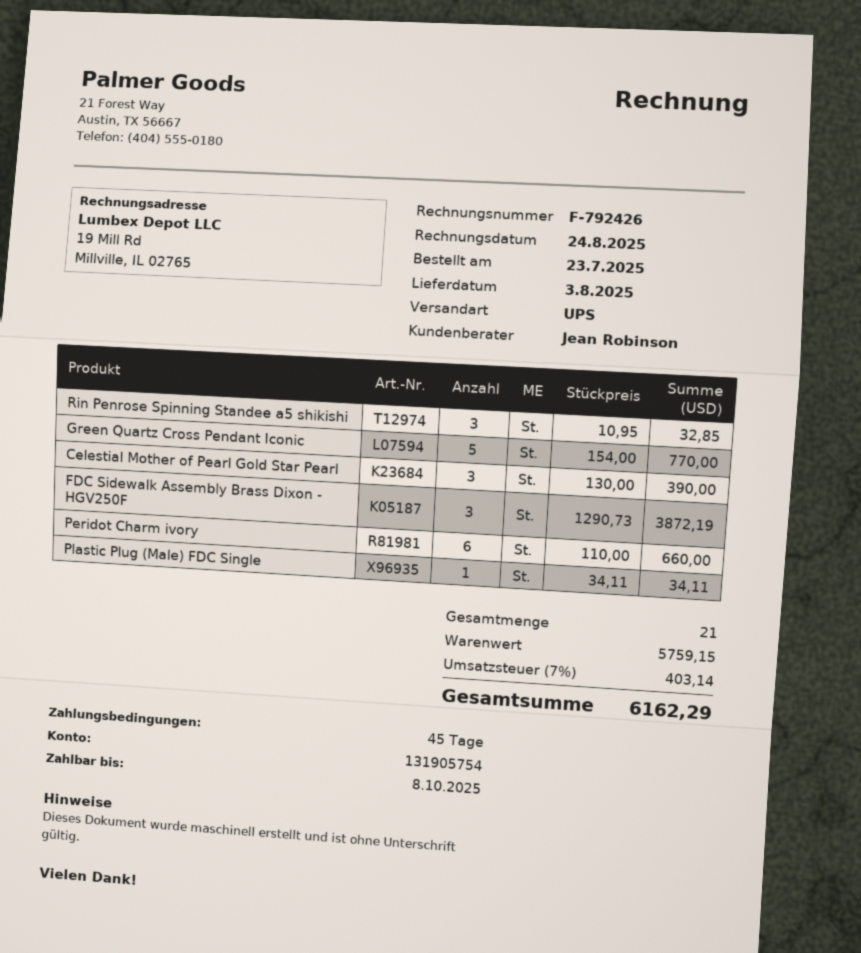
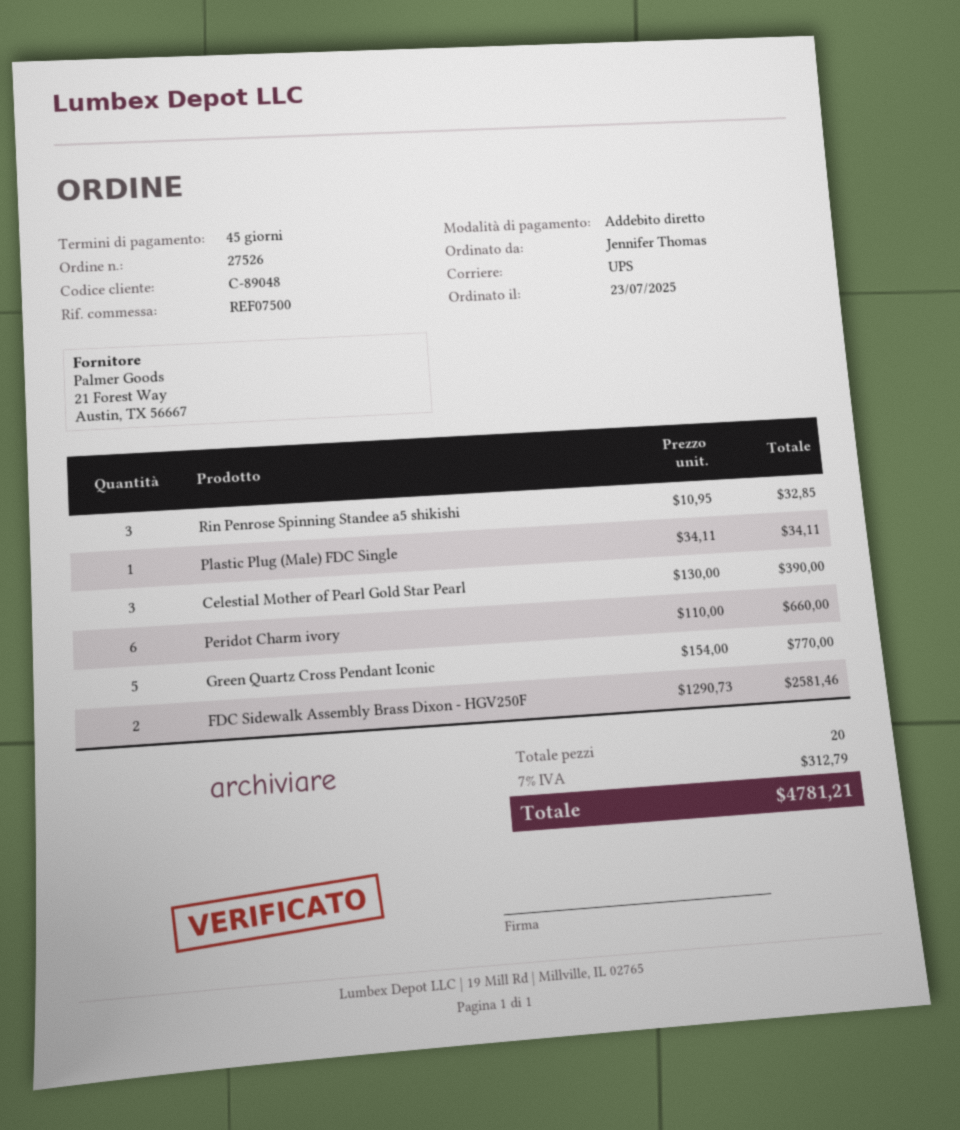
FDC Sidewalk Assembly Brass Dixon - HGV250F: 3 x 1290.73 = 3872.19 -> 2 x 1290.73 = 2581.46
total quantity: 21 -> 20
tax: 7% = 403.14 -> 7% = 312.79
total: 6162.29 -> 4781.21

